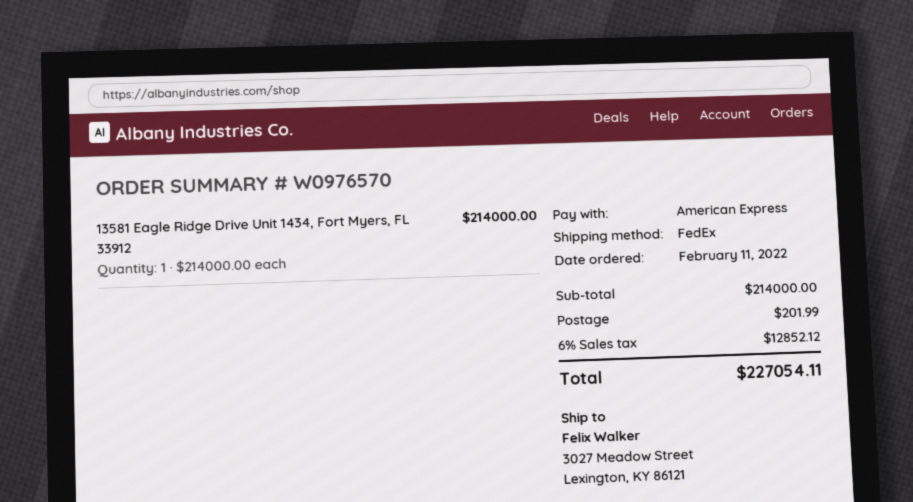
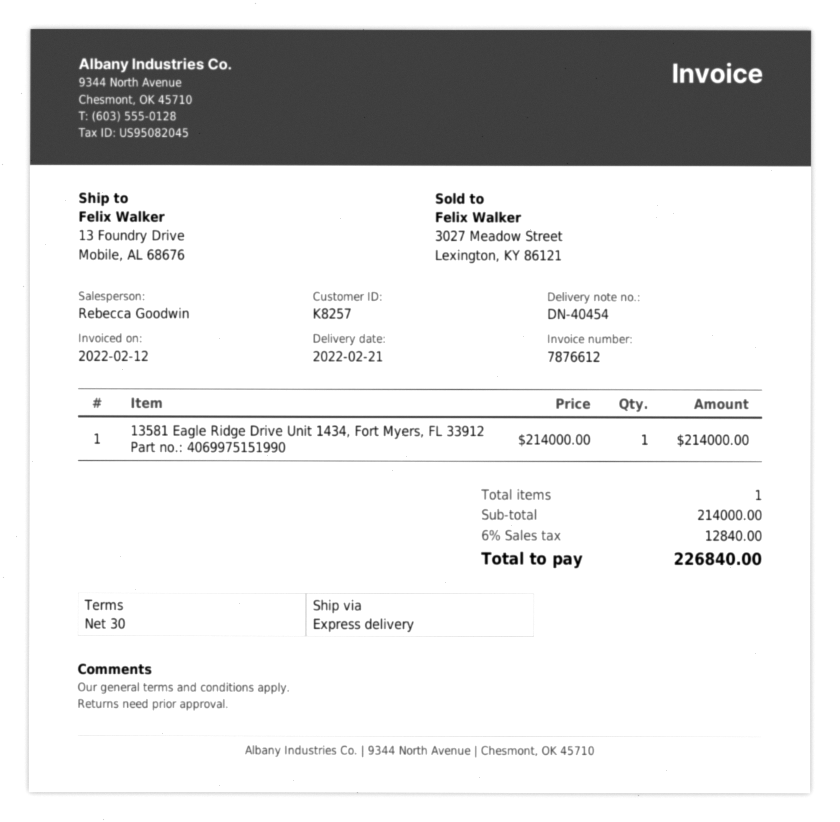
shipping method: FedEx -> express
ship to: 3027 Meadow Street, Lexington, KY 86121 -> 13 Foundry Drive, Mobile, AL 68676
shipping: 201.99 -> none
tax: 6% = 12852.12 -> 6% = 12840.00
total: 227054.11 -> 226840.00

